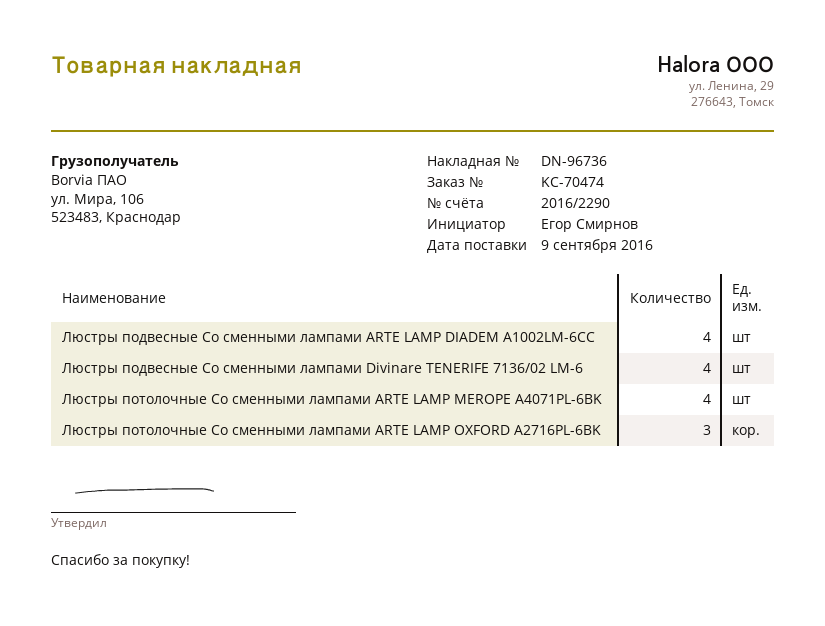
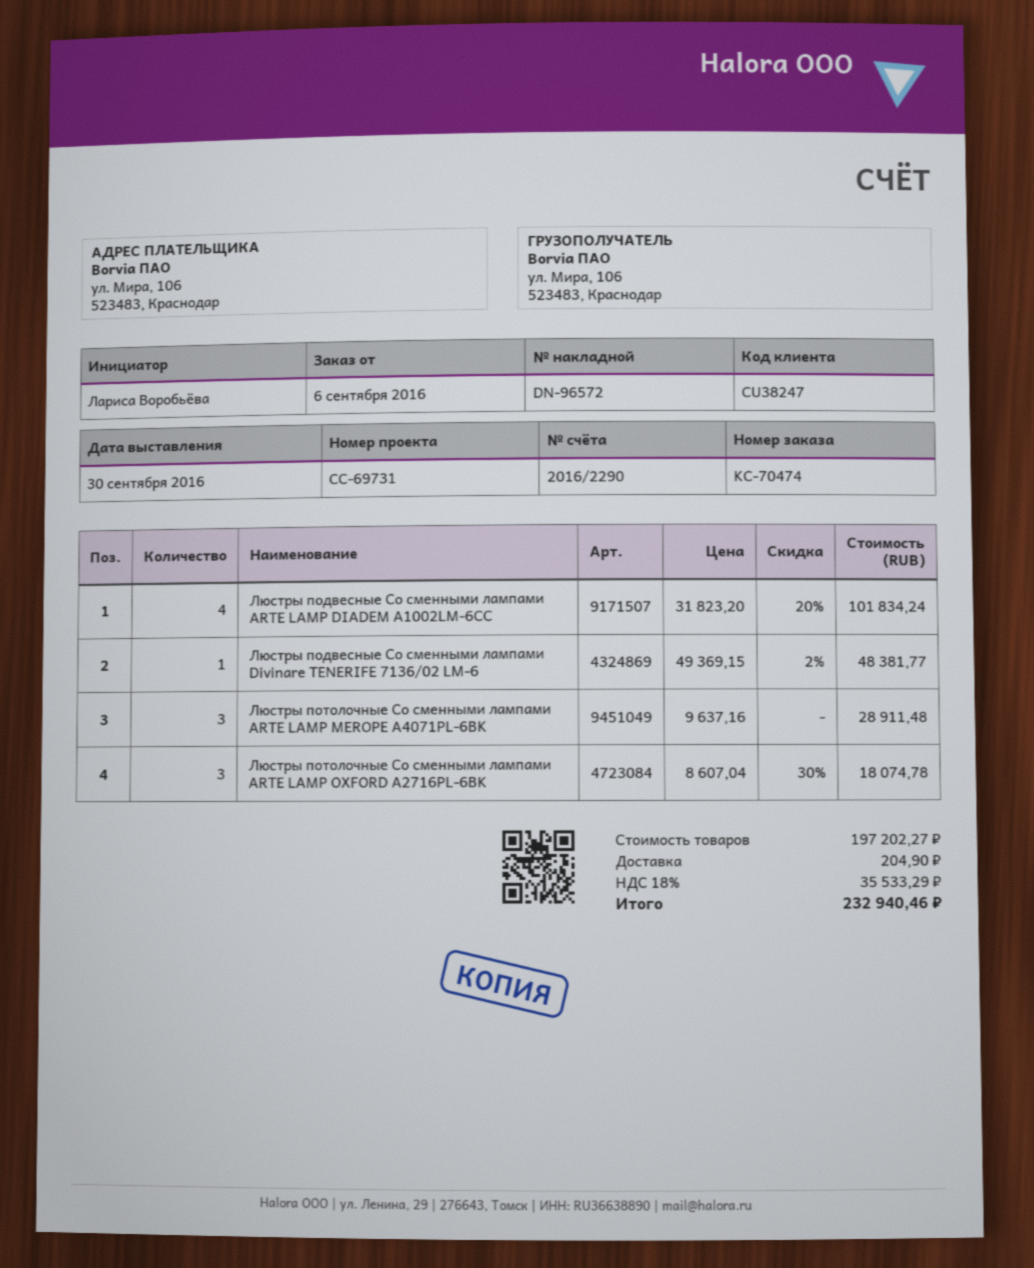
delivery note number: DN-96736 -> DN-96572
ordered by: Егор Смирнов -> Лариса Воробьёва
Люстры подвесные Со сменными лампами Divinare TENERIFE 7136/02 LM-6: 4 -> 1
Люстры потолочные Со сменными лампами ARTE LAMP MEROPE A4071PL-6BK: 4 -> 3

